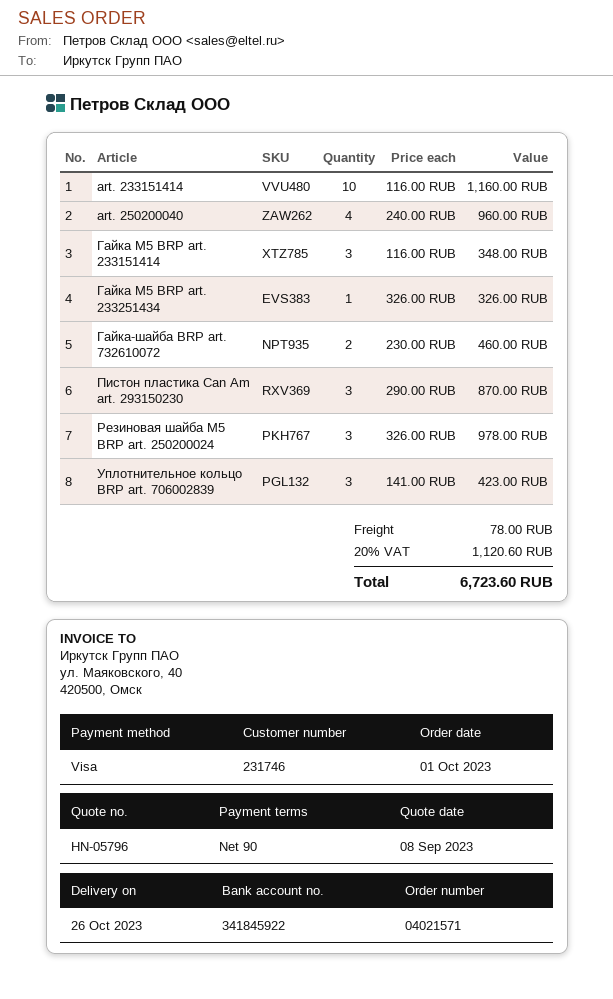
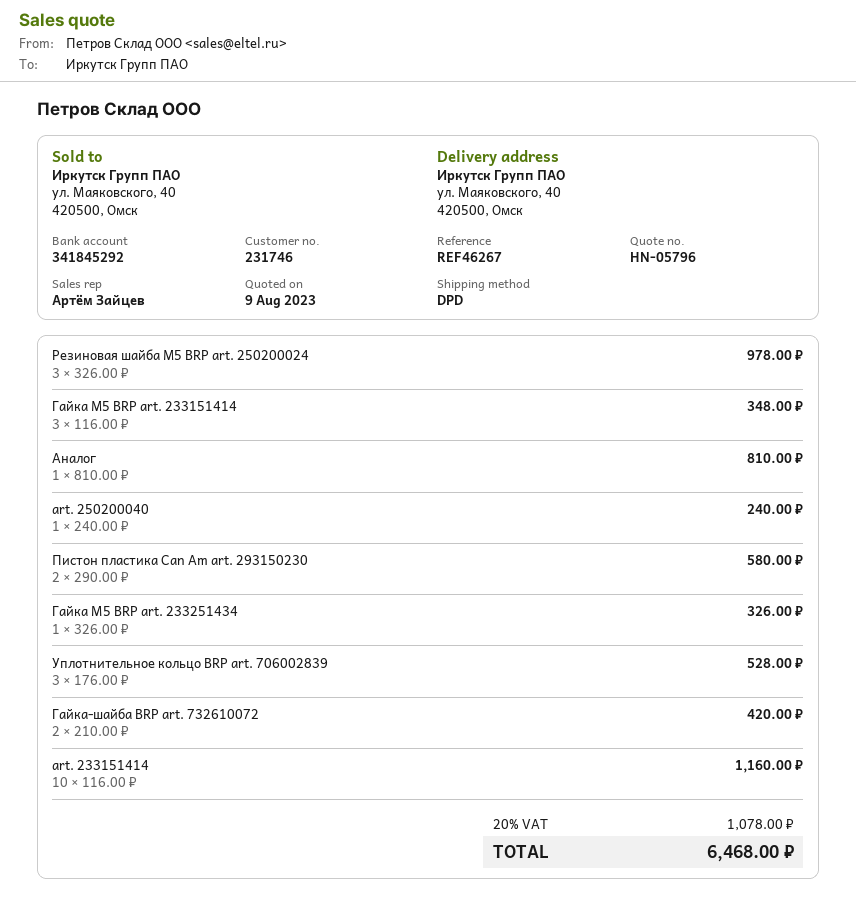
quote date: 2023-09-08 -> 2023-08-09
bank account: 341845922 -> 341845292
art. 250200040: 4 x 240.00 = 960.00 -> 1 x 240.00 = 240.00
Гайка-шайба BRP art. 732610072: 2 x 230.00 = 460.00 -> 2 x 210.00 = 420.00
Пистон пластика Can Am art. 293150230: 3 x 290.00 = 870.00 -> 2 x 290.00 = 580.00
Уплотнительное кольцо BRP art. 706002839: 3 x 141.00 = 423.00 -> 3 x 176.00 = 528.00
Аналог: none -> 1 x 810.00 = 810.00
shipping: 78.00 -> none
tax: 20% = 1120.60 -> 20% = 1078.00
total: 6723.60 -> 6468.00

